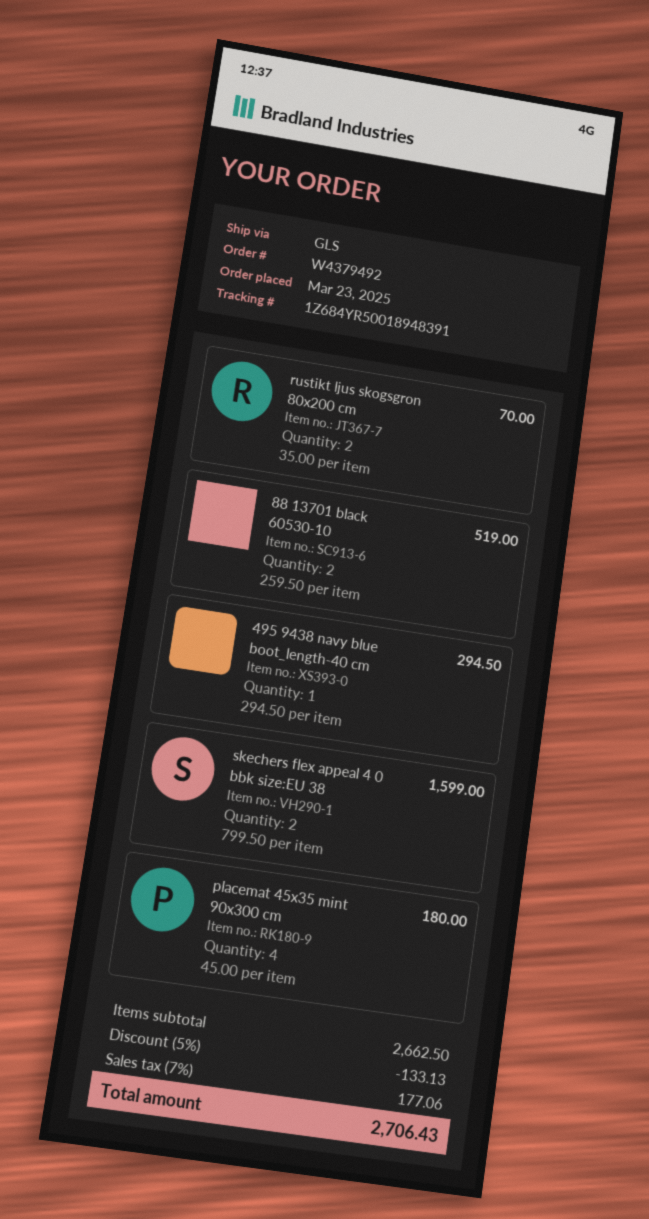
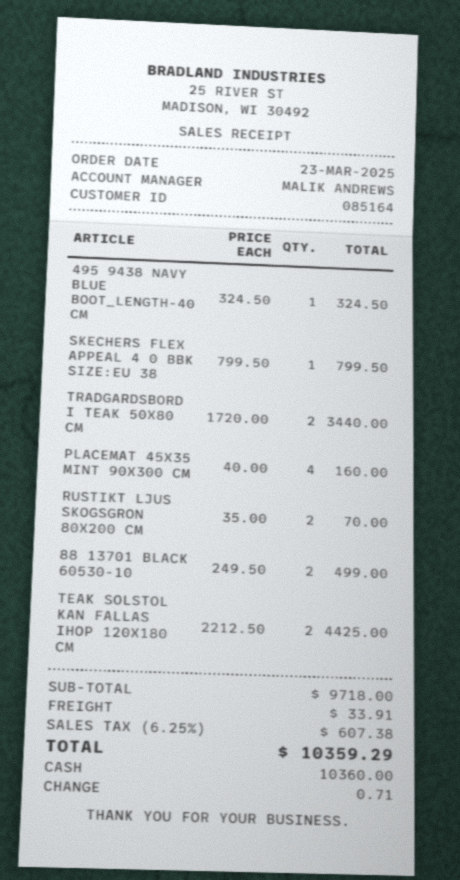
88 13701 black 60530-10: 2 x 259.50 = 519.00 -> 2 x 249.50 = 499.00
495 9438 navy blue boot_length-40 cm: 1 x 294.50 = 294.50 -> 1 x 324.50 = 324.50
skechers flex appeal 4 0 bbk size:EU 38: 2 x 799.50 = 1599.00 -> 1 x 799.50 = 799.50
placemat 45x35 mint 90x300 cm: 4 x 45.00 = 180.00 -> 4 x 40.00 = 160.00
TRADGARDSBORD I TEAK 50X80 CM: none -> 2 x 1720.00 = 3440.00
TEAK SOLSTOL KAN FALLAS IHOP 120X180 CM: none -> 2 x 2212.50 = 4425.00
subtotal: 2662.50 -> 9718.00
discount: 5% = 133.13 -> none
shipping: none -> 33.91
tax: 7% = 177.06 -> 6.25% = 607.38
total: 2706.43 -> 10359.29

